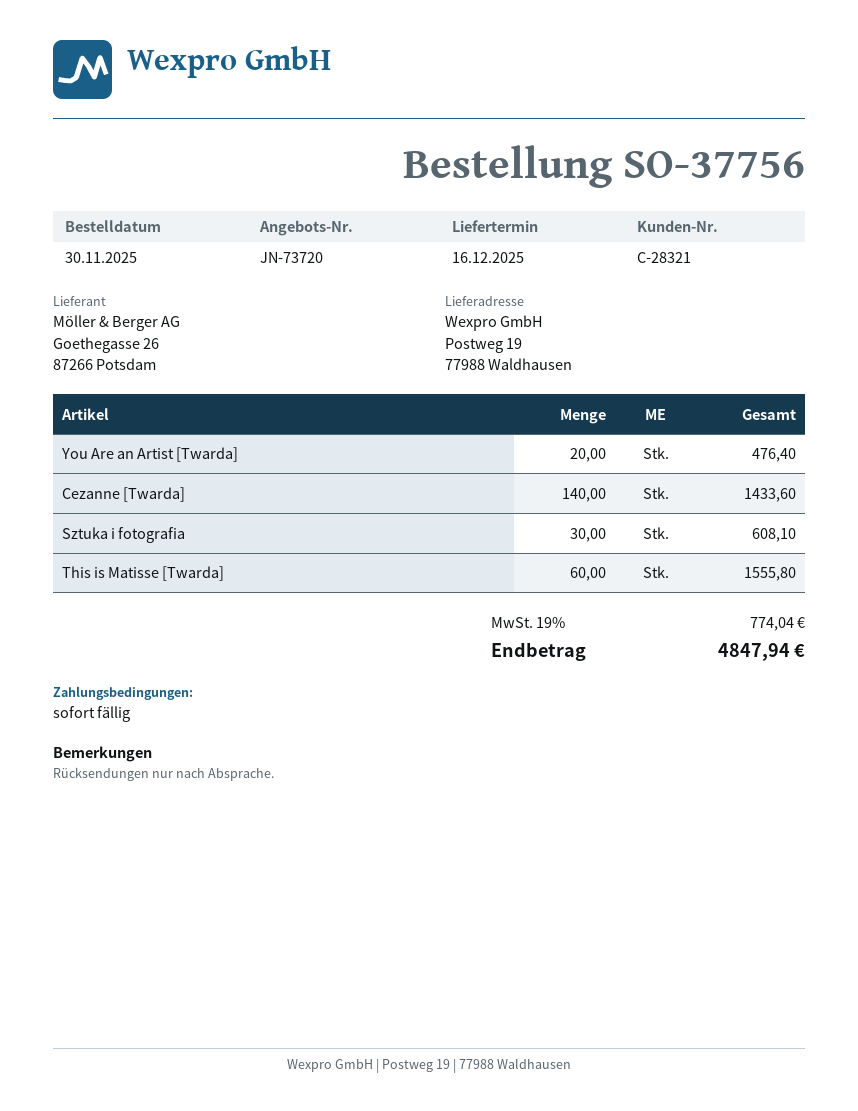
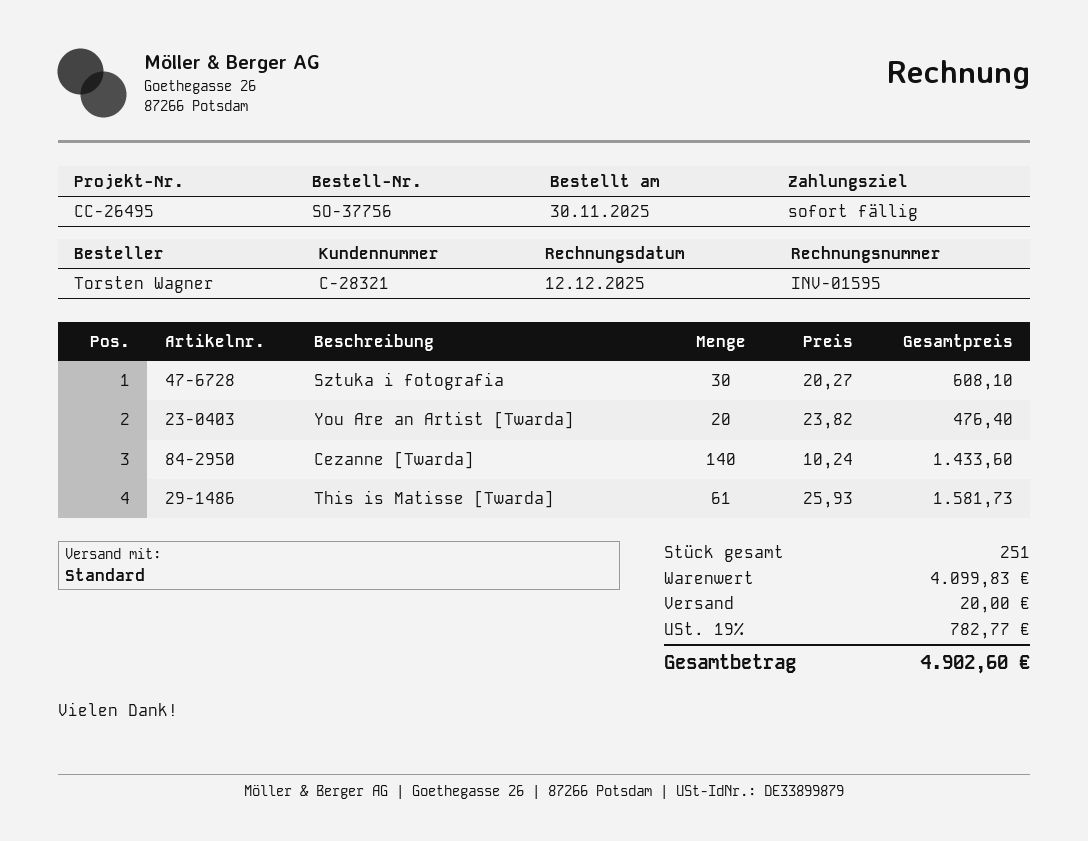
This is Matisse [Twarda]: 60 for 1555.80 -> 61 for 1581.73
shipping: none -> 20.00
tax: 19% = 774.04 -> 19% = 782.77
total: 4847.94 -> 4902.60

